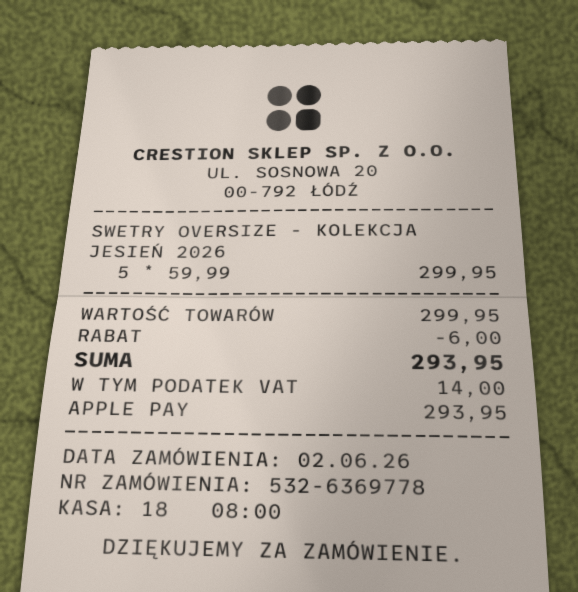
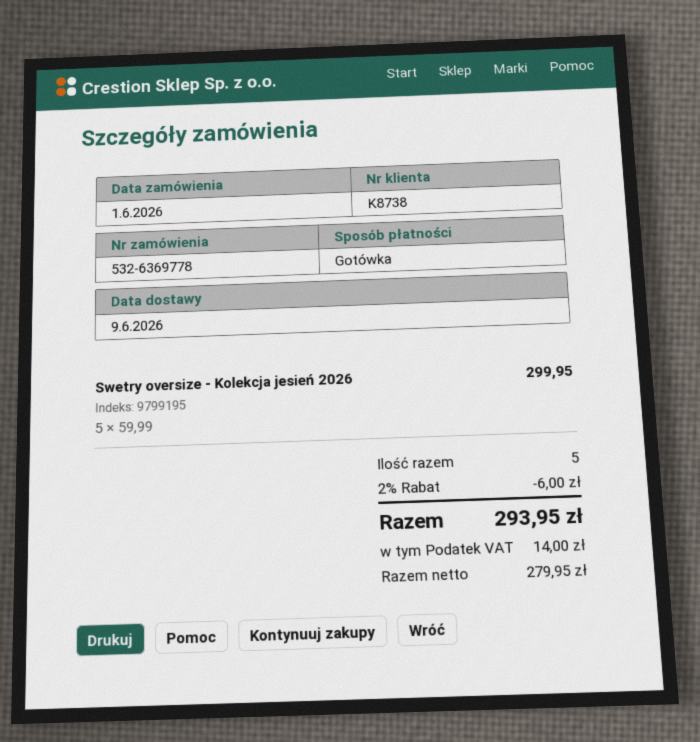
order date: 2026-06-02 -> 2026-06-01
payment method: Apple Pay -> cash

